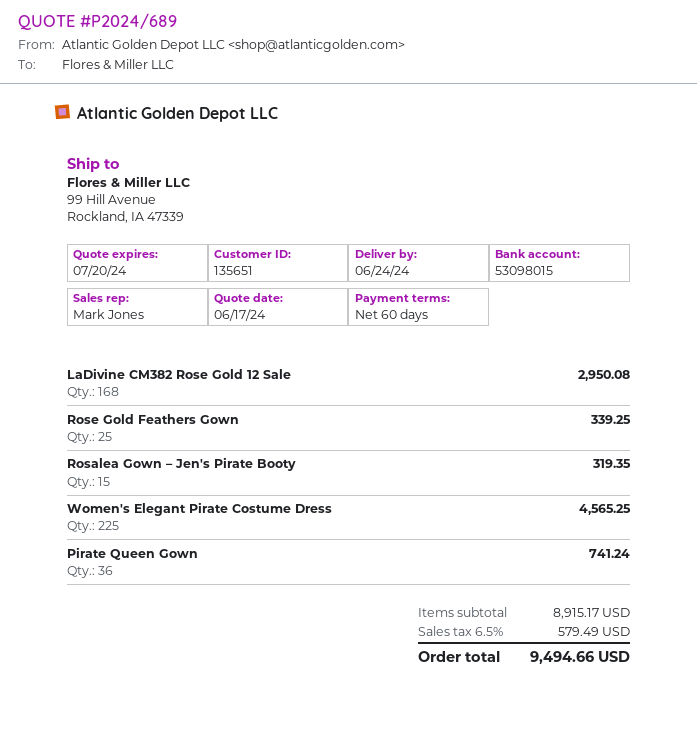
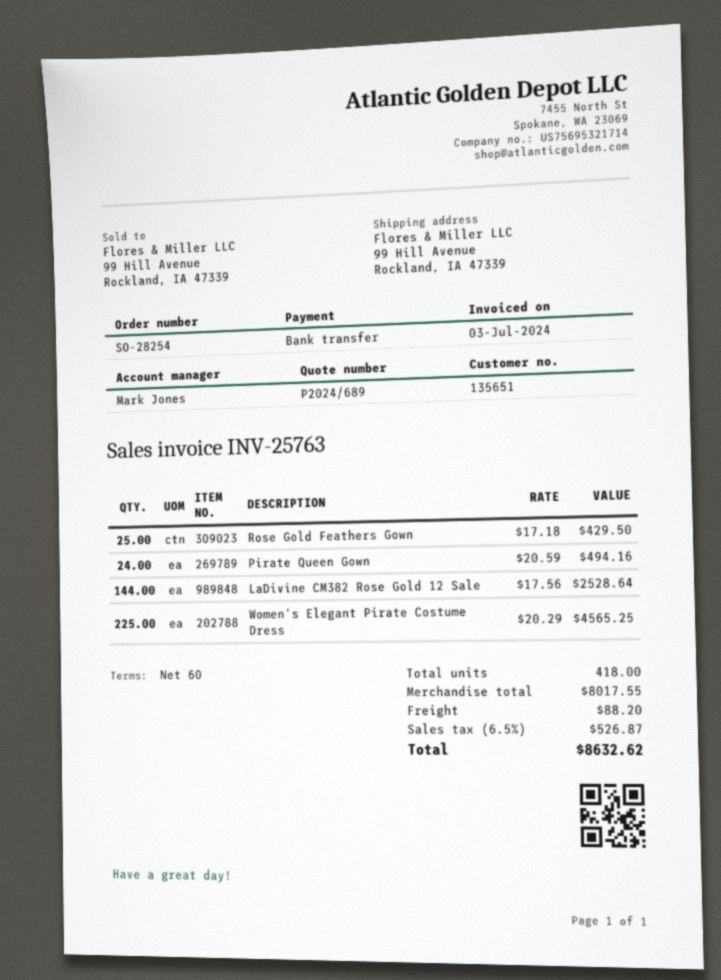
LaDivine CM382 Rose Gold 12 Sale: 168 for 2950.08 -> 144 for 2528.64
Rose Gold Feathers Gown: 25 for 339.25 -> 25 for 429.50
Rosalea Gown – Jen's Pirate Booty: 15 for 319.35 -> none
Pirate Queen Gown: 36 for 741.24 -> 24 for 494.16
subtotal: 8915.17 -> 8017.55
shipping: none -> 88.20
tax: 6.5% = 579.49 -> 6.5% = 526.87
total: 9494.66 -> 8632.62

